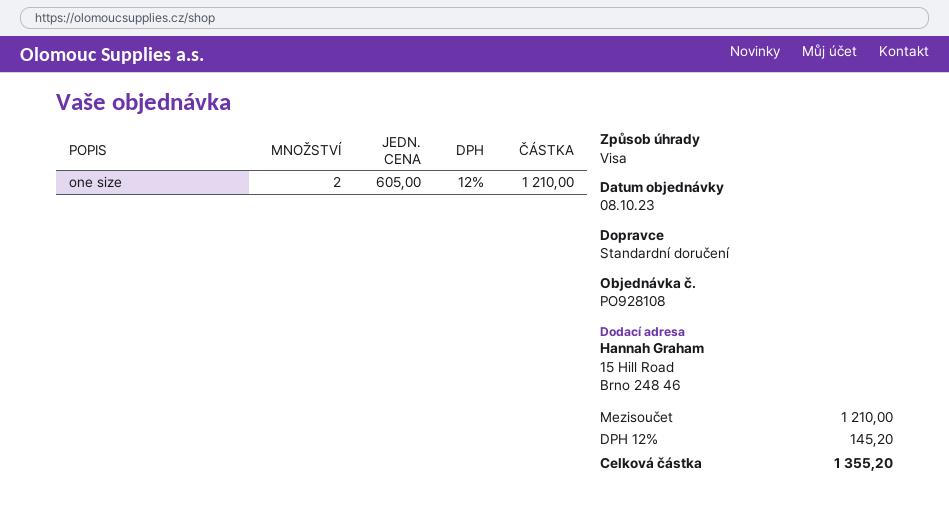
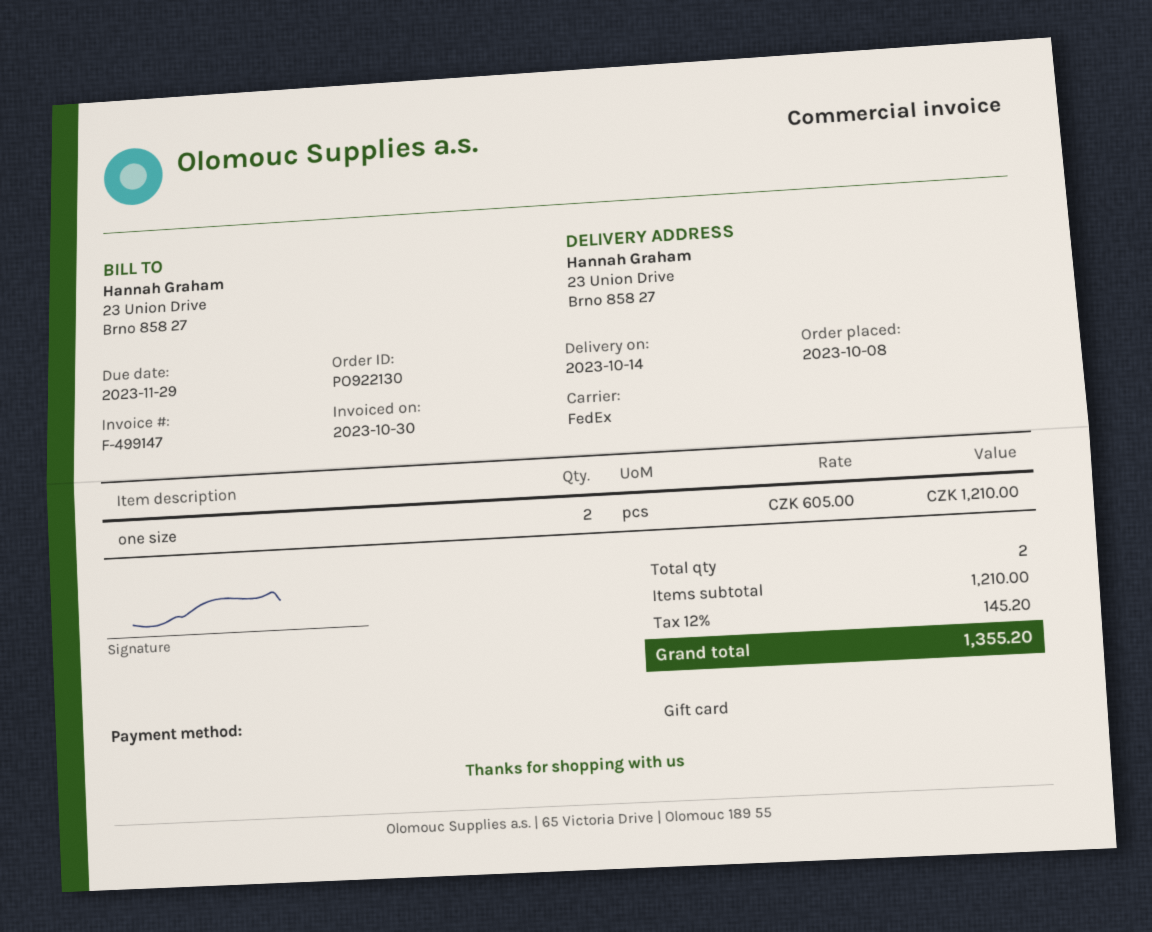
order number: PO928108 -> PO922130
payment method: Visa -> gift card
shipping method: standard -> FedEx
ship to: 15 Hill Road, Brno 248 46 -> 23 Union Drive, Brno 858 27

